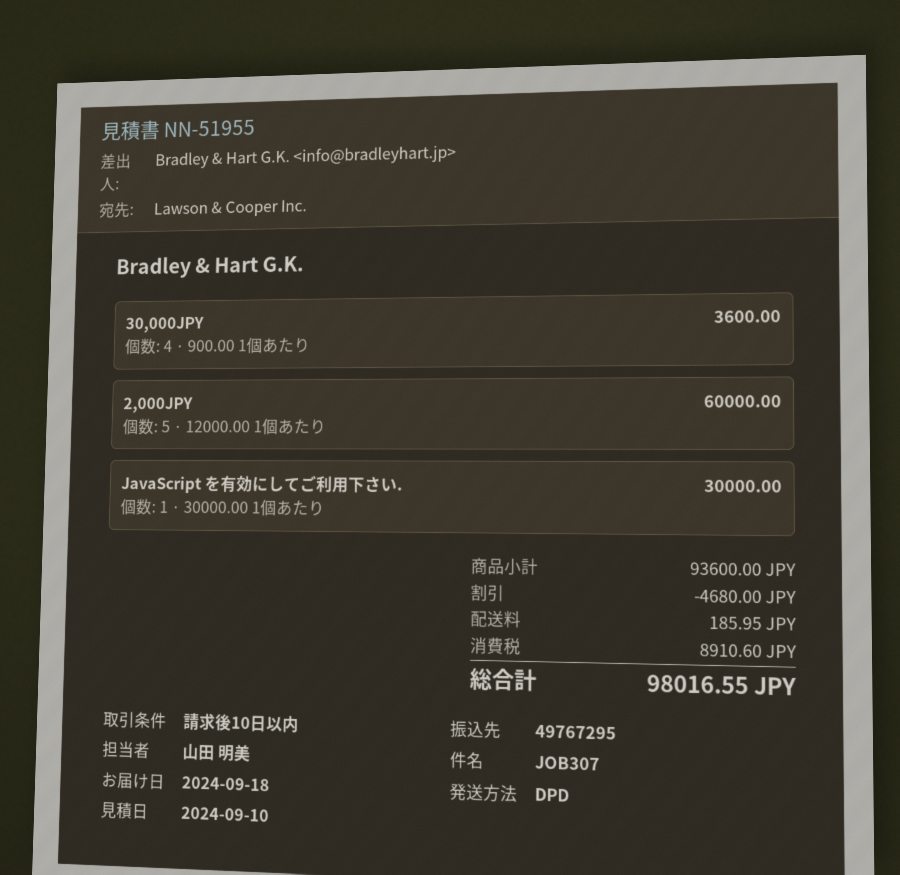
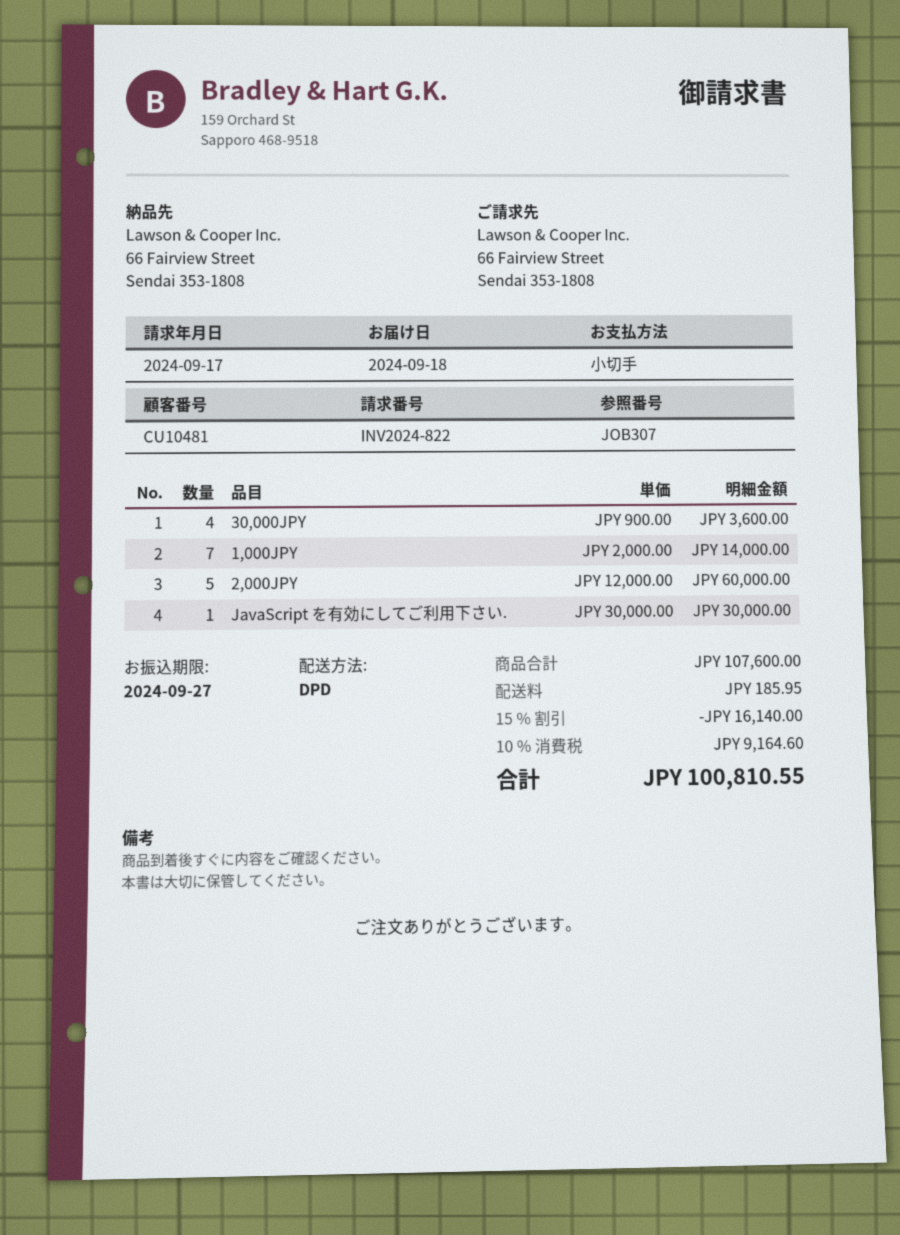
1,000JPY: none -> 7 x 2000.00 = 14000.00
subtotal: 93600.00 -> 107600.00
discount: 4680.00 -> 16140.00
tax: 8910.60 -> 9164.60
total: 98016.55 -> 100810.55

